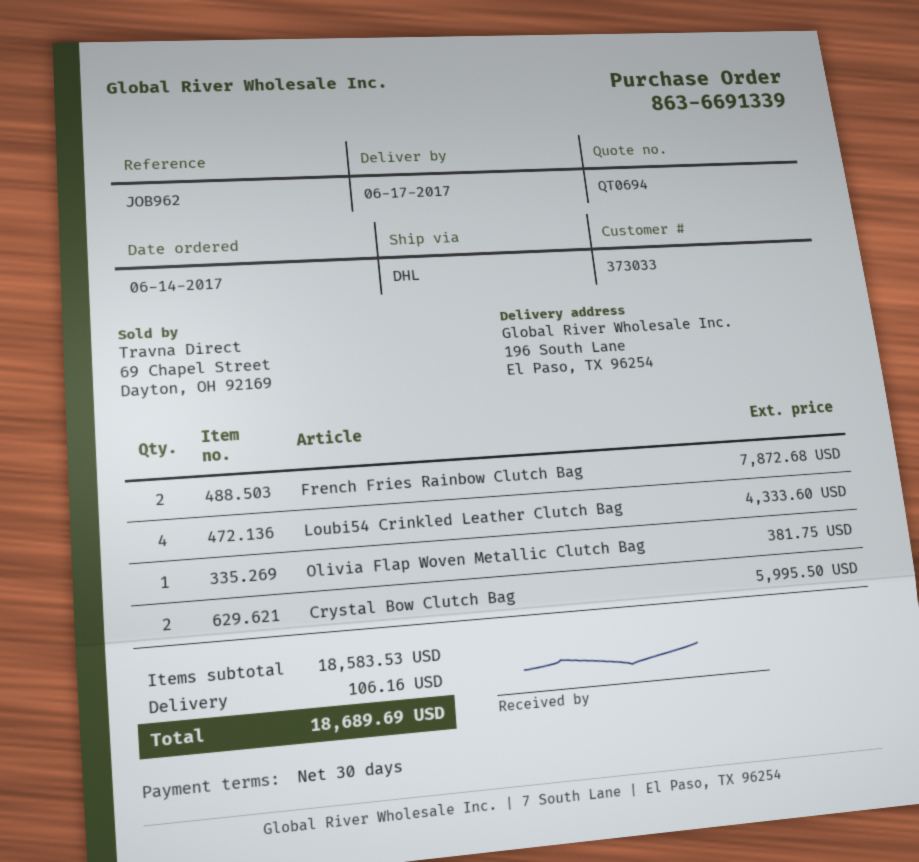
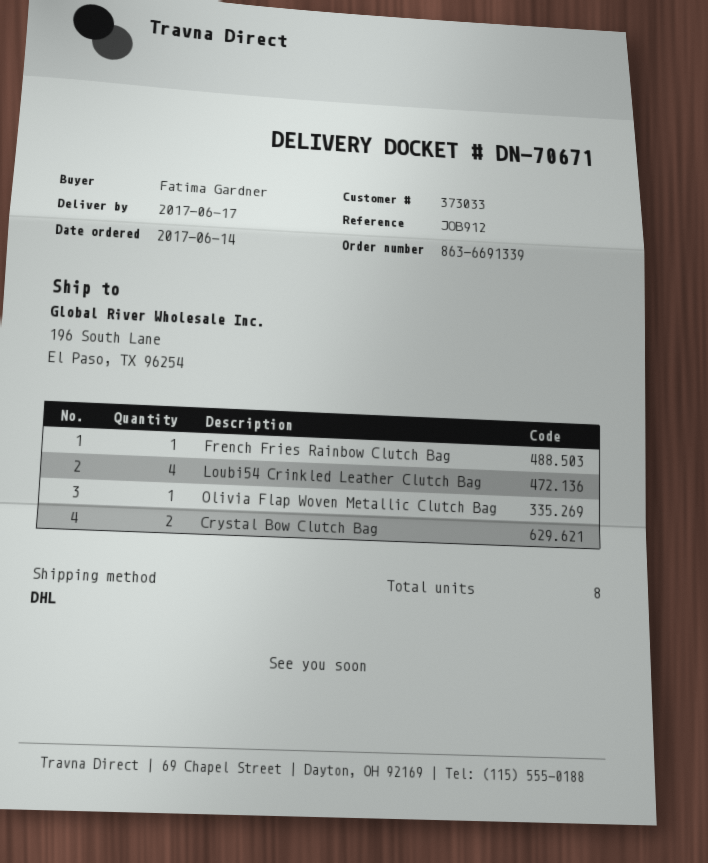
reference: JOB962 -> JOB912
French Fries Rainbow Clutch Bag: 2 -> 1

